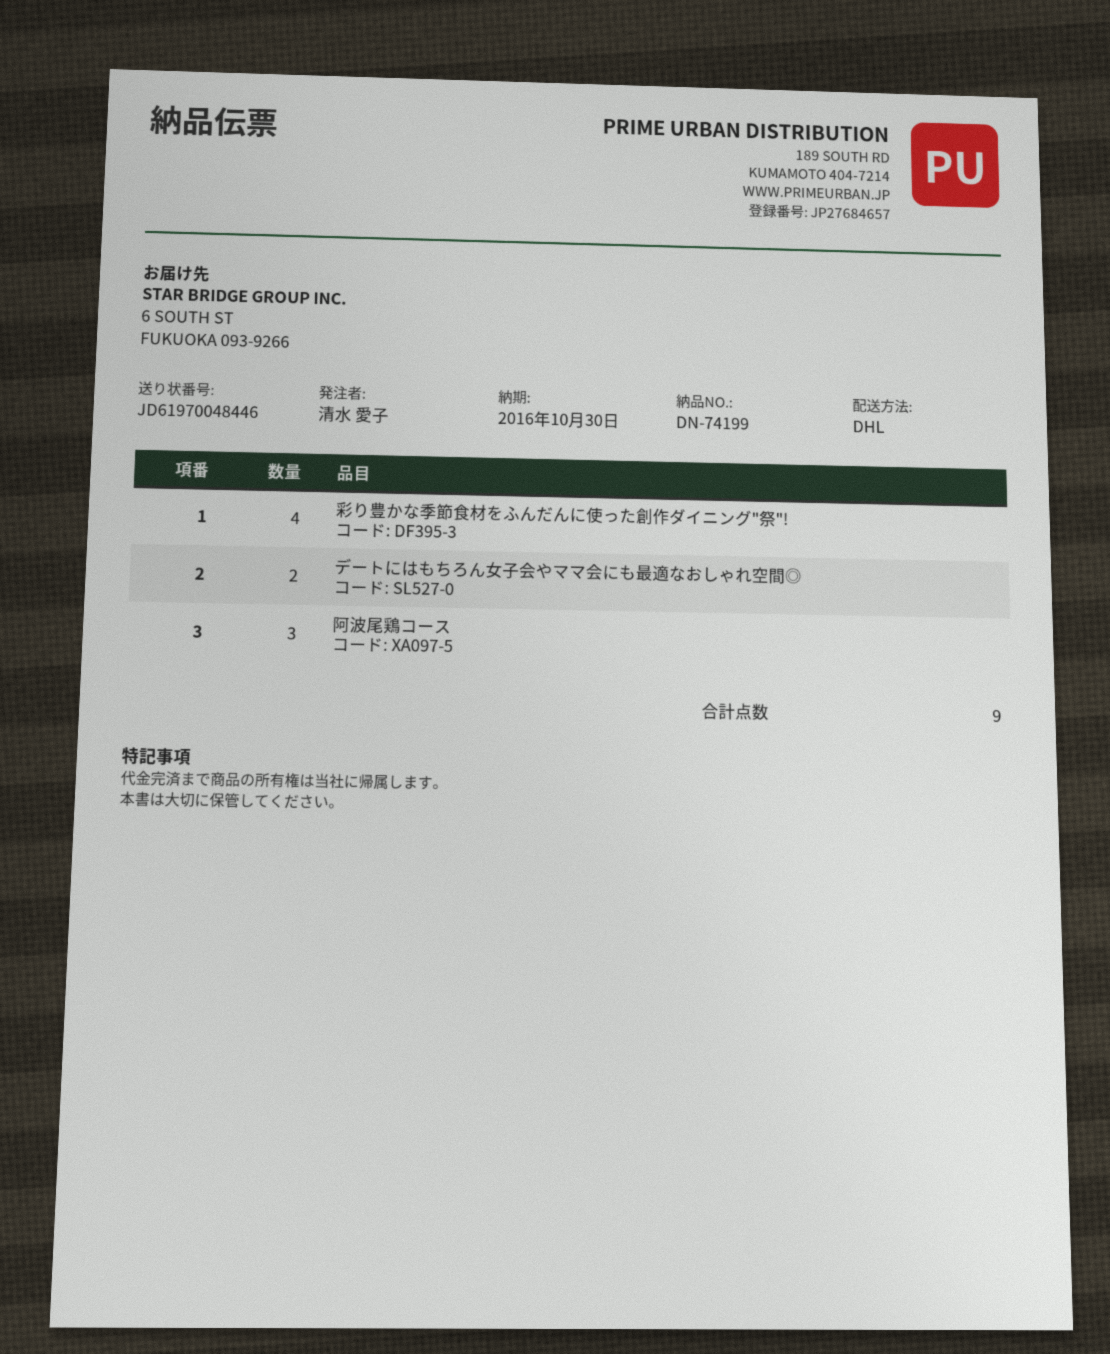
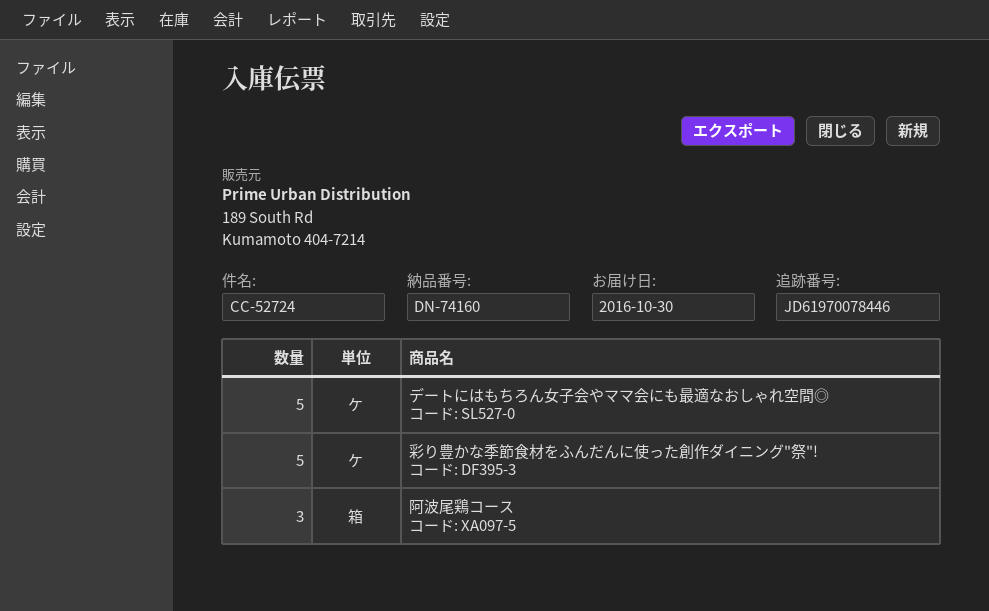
delivery note number: DN-74199 -> DN-74160
tracking number: JD61970048446 -> JD61970078446
彩り豊かな季節食材をふんだんに使った創作ダイニング"祭"!: 4 -> 5
デートにはもちろん女子会やママ会にも最適なおしゃれ空間◎: 2 -> 5

